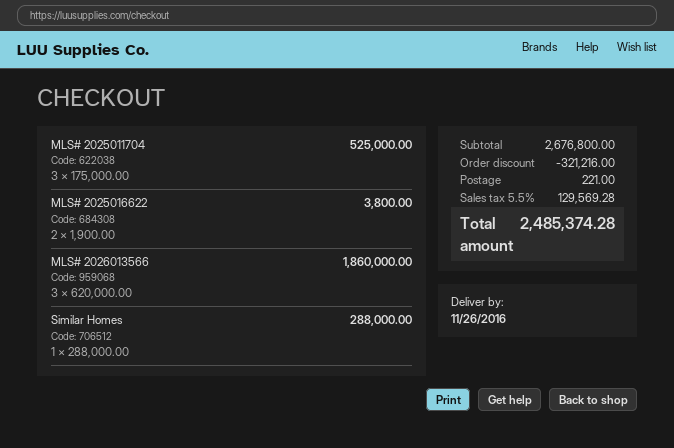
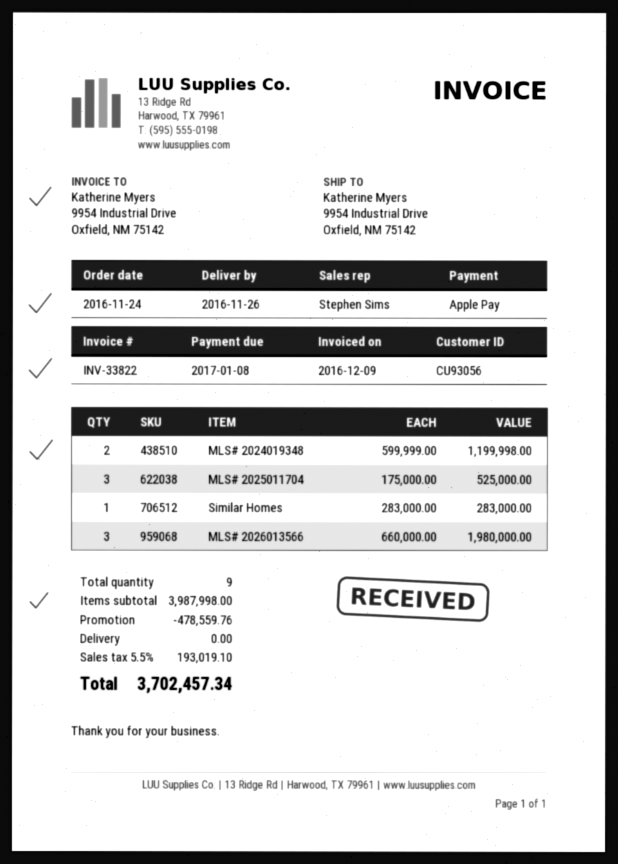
MLS# 2025016622: 2 x 1900.00 = 3800.00 -> none
MLS# 2026013566: 3 x 620000.00 = 1860000.00 -> 3 x 660000.00 = 1980000.00
Similar Homes: 1 x 288000.00 = 288000.00 -> 1 x 283000.00 = 283000.00
MLS# 2024019348: none -> 2 x 599999.00 = 1199998.00
subtotal: 2676800.00 -> 3987998.00
discount: 321216.00 -> 478559.76
shipping: 221.00 -> 0.00
tax: 5.5% = 129569.28 -> 5.5% = 193019.10
total: 2485374.28 -> 3702457.34

